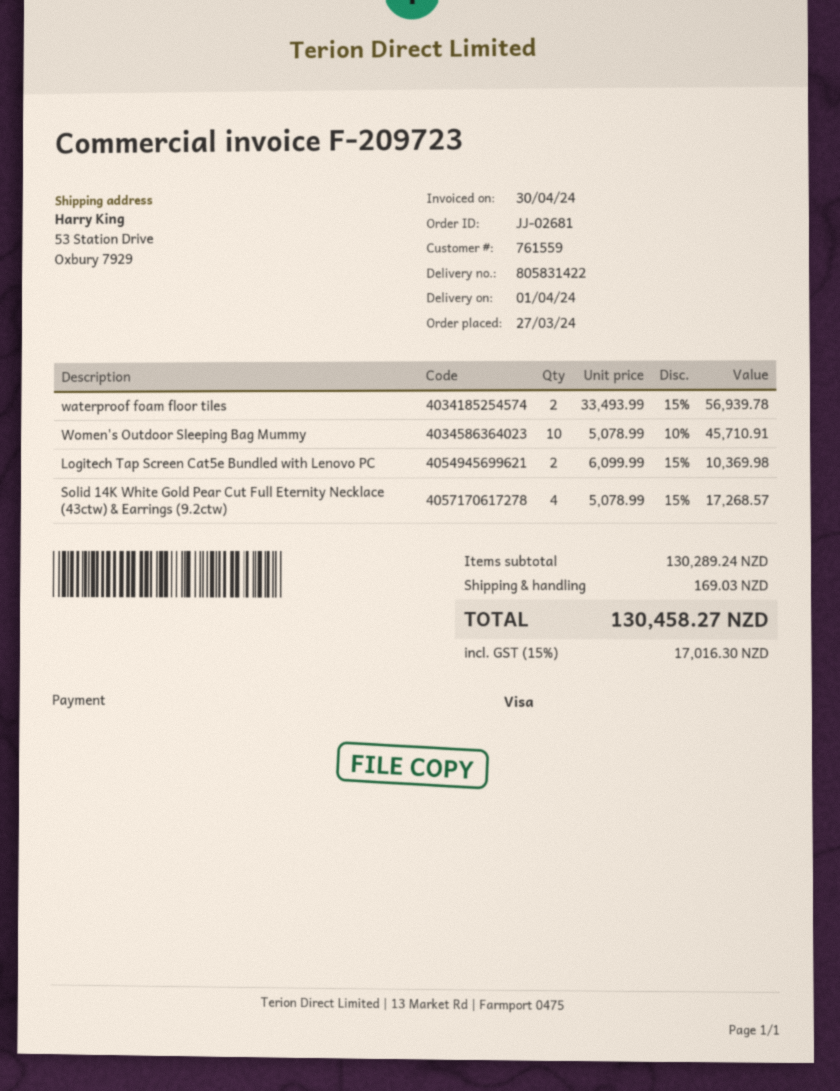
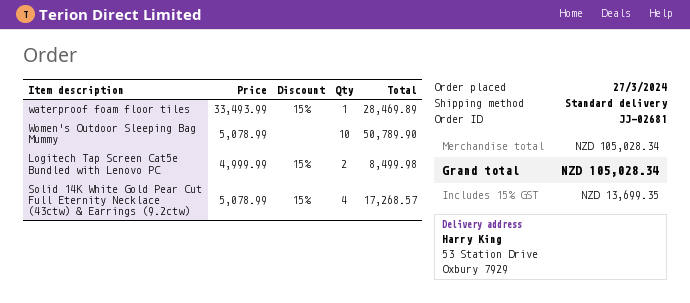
waterproof foam floor tiles: 2 x 33493.99 - 15% = 56939.78 -> 1 x 33493.99 - 15% = 28469.89
Women's Outdoor Sleeping Bag Mummy: 10 x 5078.99 - 10% = 45710.91 -> 10 x 5078.99 = 50789.90
Logitech Tap Screen Cat5e Bundled with Lenovo PC: 2 x 6099.99 - 15% = 10369.98 -> 2 x 4999.99 - 15% = 8499.98
subtotal: 130289.24 -> 105028.34
shipping: 169.03 -> none
tax: 15% = 17016.30 -> 15% = 13699.35
total: 130458.27 -> 105028.34

